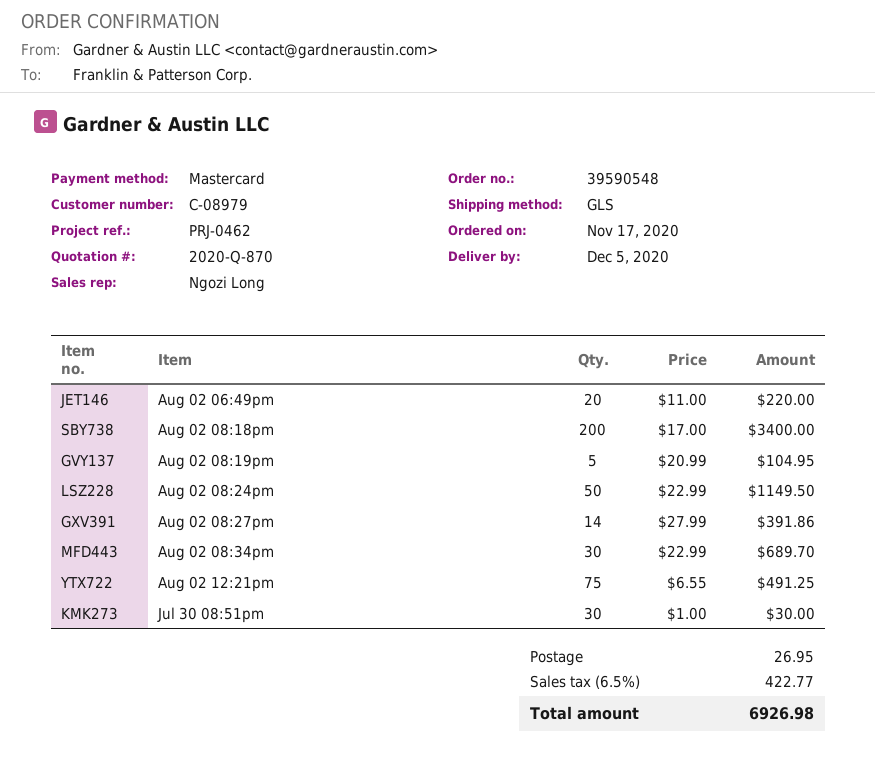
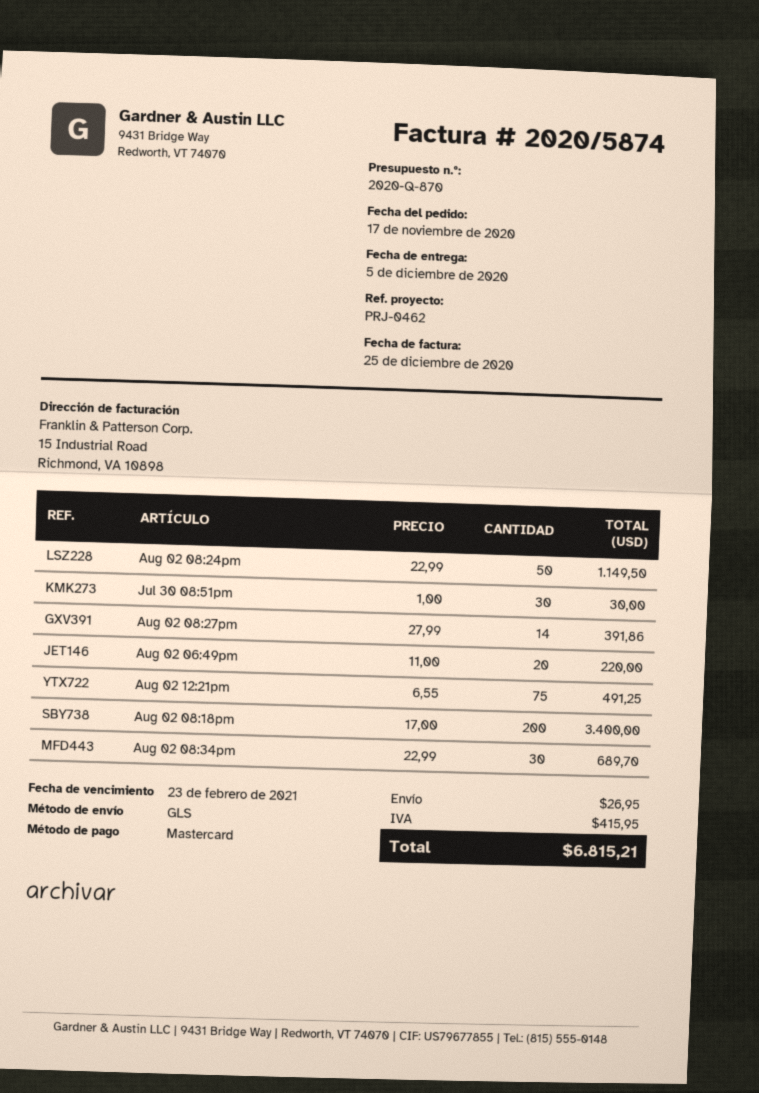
Aug 02 08:19pm: 5 x 20.99 = 104.95 -> none
tax: 422.77 -> 415.95
total: 6926.98 -> 6815.21

